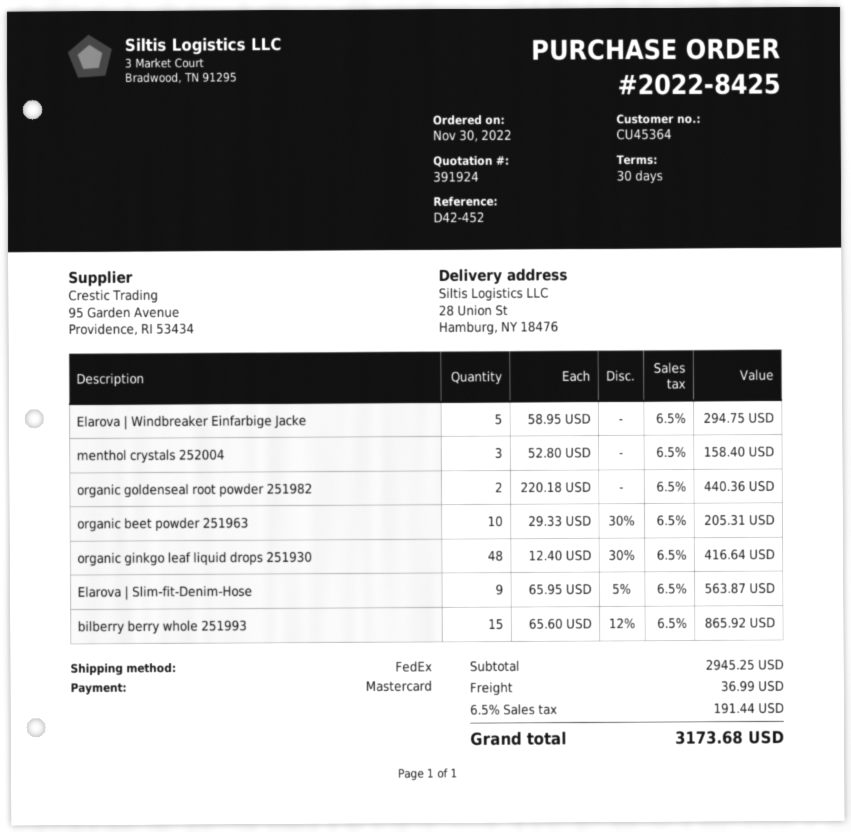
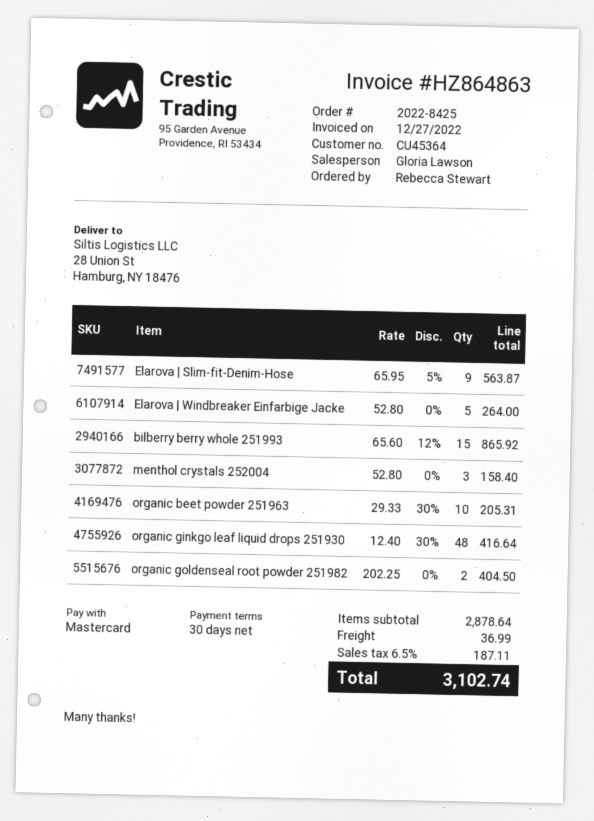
Elarova | Windbreaker Einfarbige Jacke: 5 x 58.95 = 294.75 -> 5 x 52.80 = 264.00
organic goldenseal root powder 251982: 2 x 220.18 = 440.36 -> 2 x 202.25 = 404.50
subtotal: 2945.25 -> 2878.64
tax: 6.5% = 191.44 -> 6.5% = 187.11
total: 3173.68 -> 3102.74

